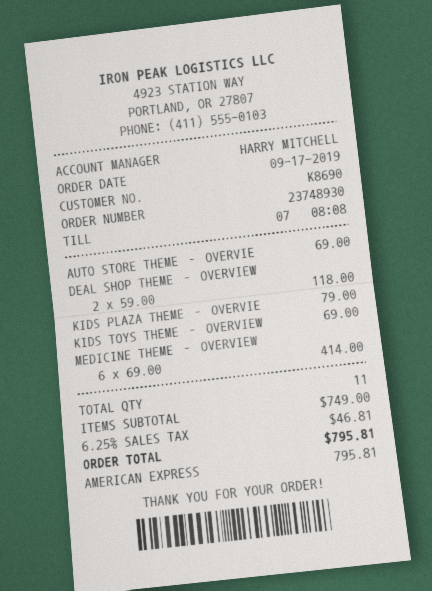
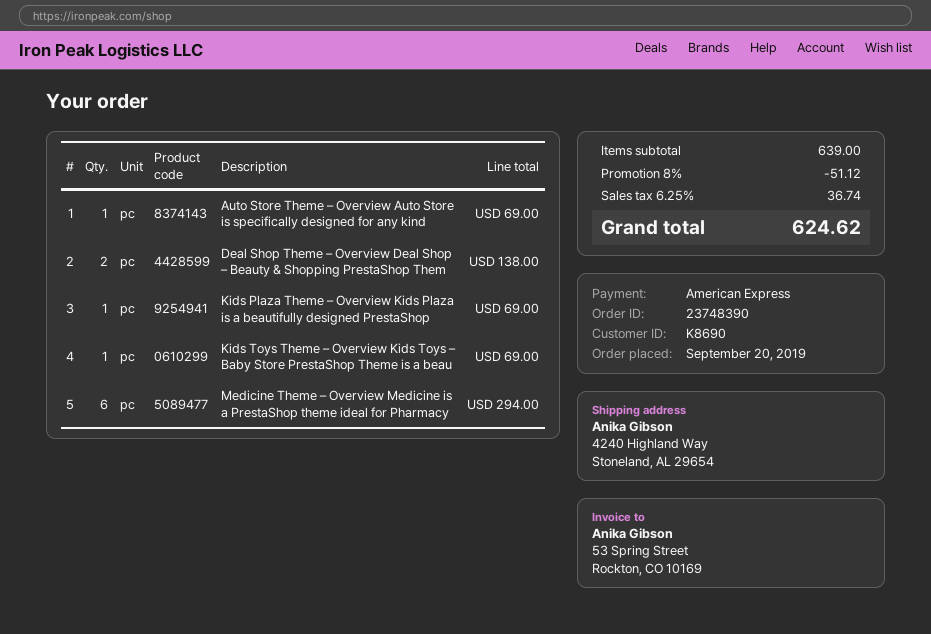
order number: 23748930 -> 23748390
order date: 2019-09-17 -> 2019-09-20
DEAL SHOP THEME – OVERVIEW: 2 for 118.00 -> 2 for 138.00
KIDS PLAZA THEME – OVERVIE: 1 for 79.00 -> 1 for 69.00
MEDICINE THEME – OVERVIEW: 6 for 414.00 -> 6 for 294.00
subtotal: 749.00 -> 639.00
discount: none -> 8% = 51.12
tax: 6.25% = 46.81 -> 6.25% = 36.74
total: 795.81 -> 624.62

